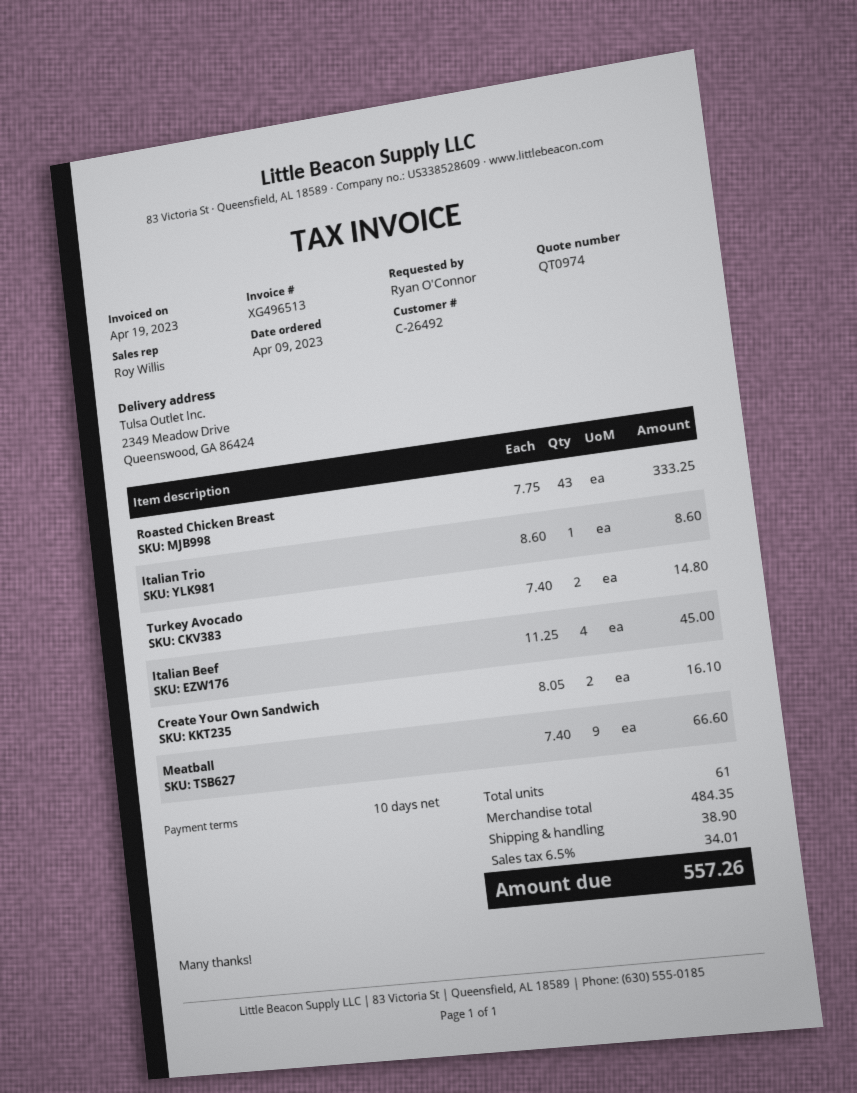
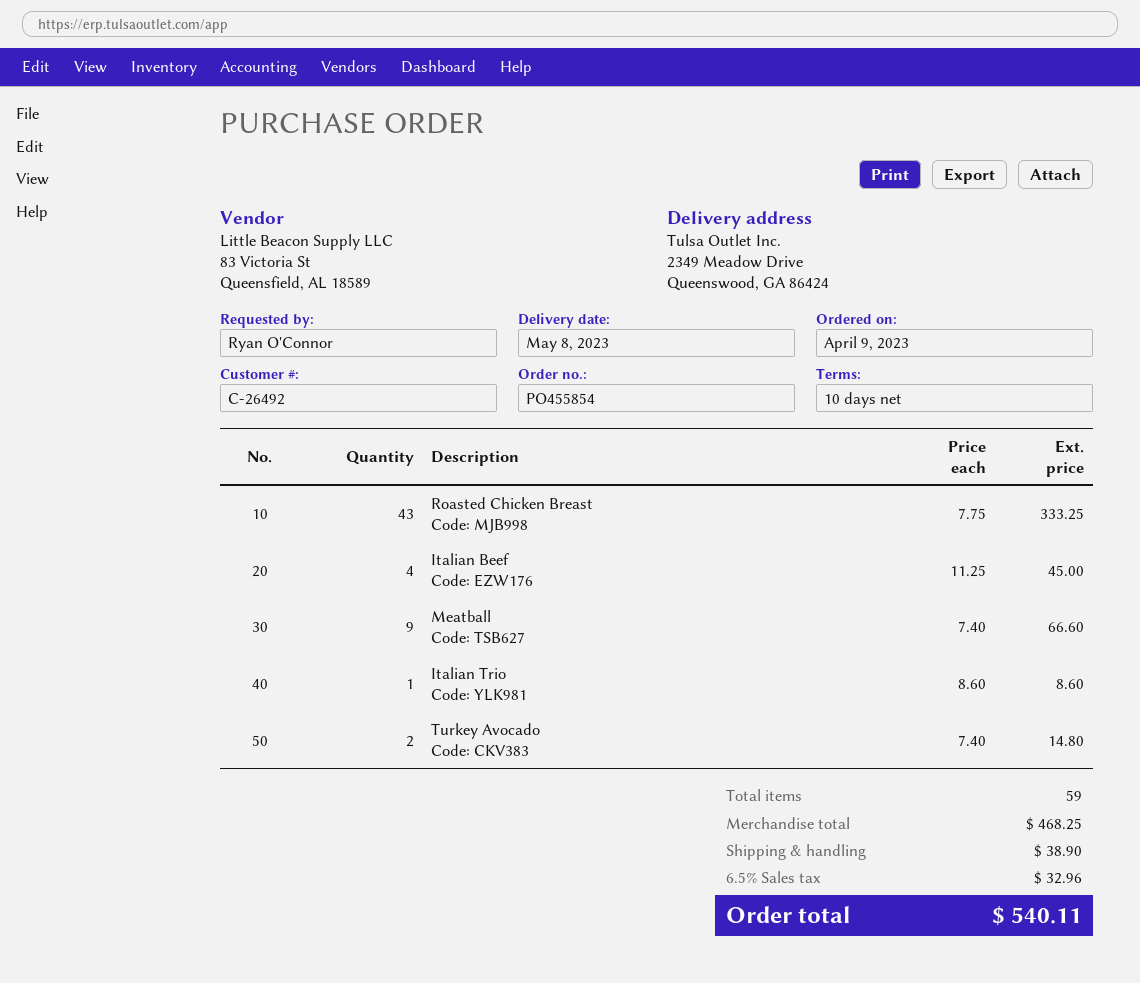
Create Your Own Sandwich: 2 x 8.05 = 16.10 -> none
total quantity: 61 -> 59
subtotal: 484.35 -> 468.25
tax: 6.5% = 34.01 -> 6.5% = 32.96
total: 557.26 -> 540.11

